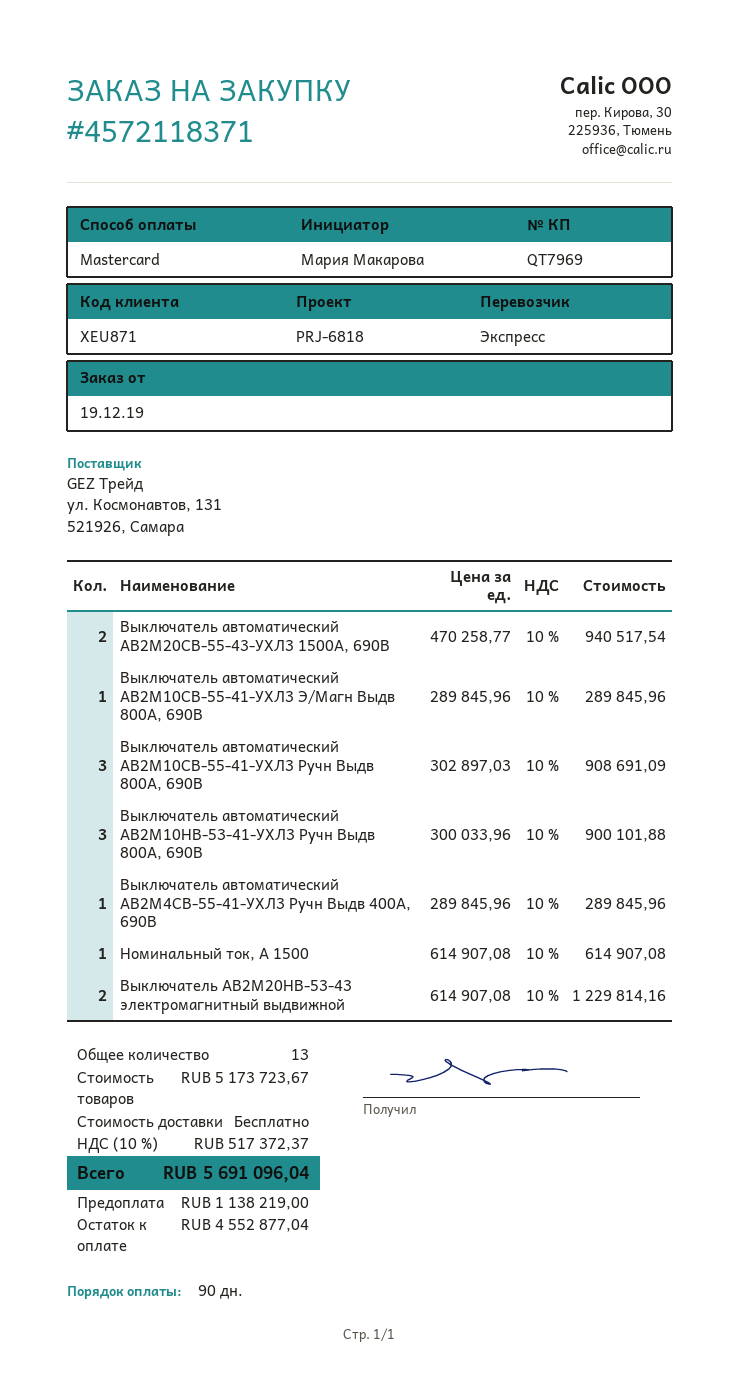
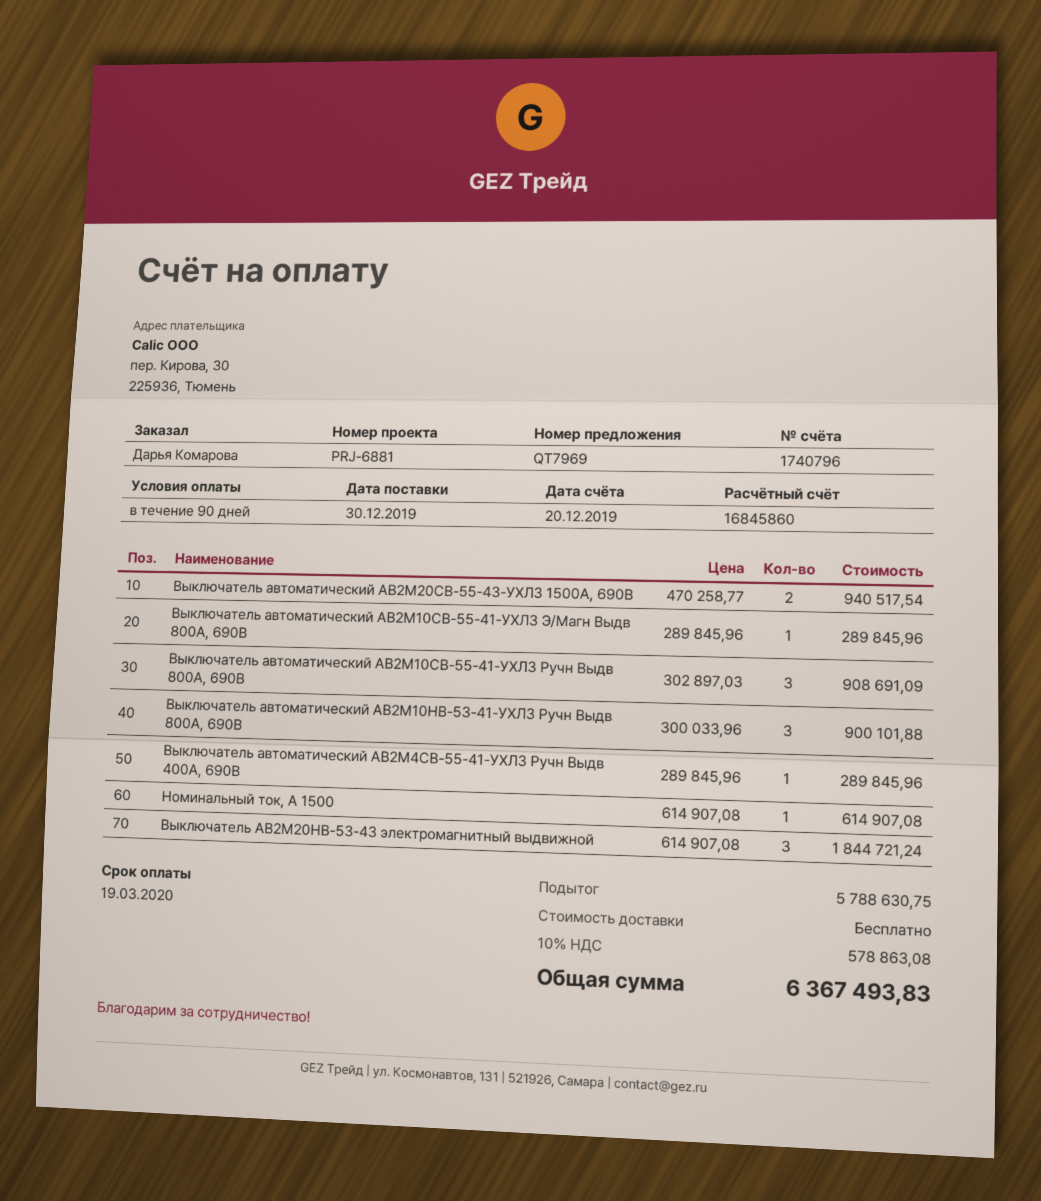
reference: PRJ-6818 -> PRJ-6881
ordered by: Мария Макарова -> Дарья Комарова
Выключатель АВ2М20НВ-53-43 электромагнитный выдвижной: 2 x 614907.08 = 1229814.16 -> 3 x 614907.08 = 1844721.24
subtotal: 5173723.67 -> 5788630.75
tax: 10% = 517372.37 -> 10% = 578863.08
total: 5691096.04 -> 6367493.83

